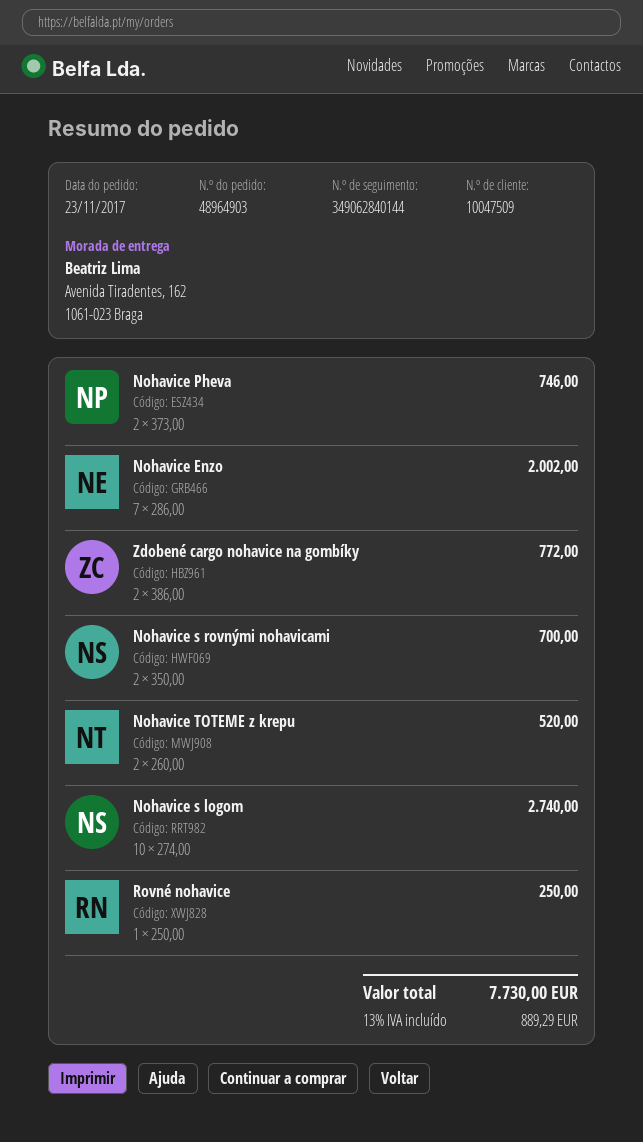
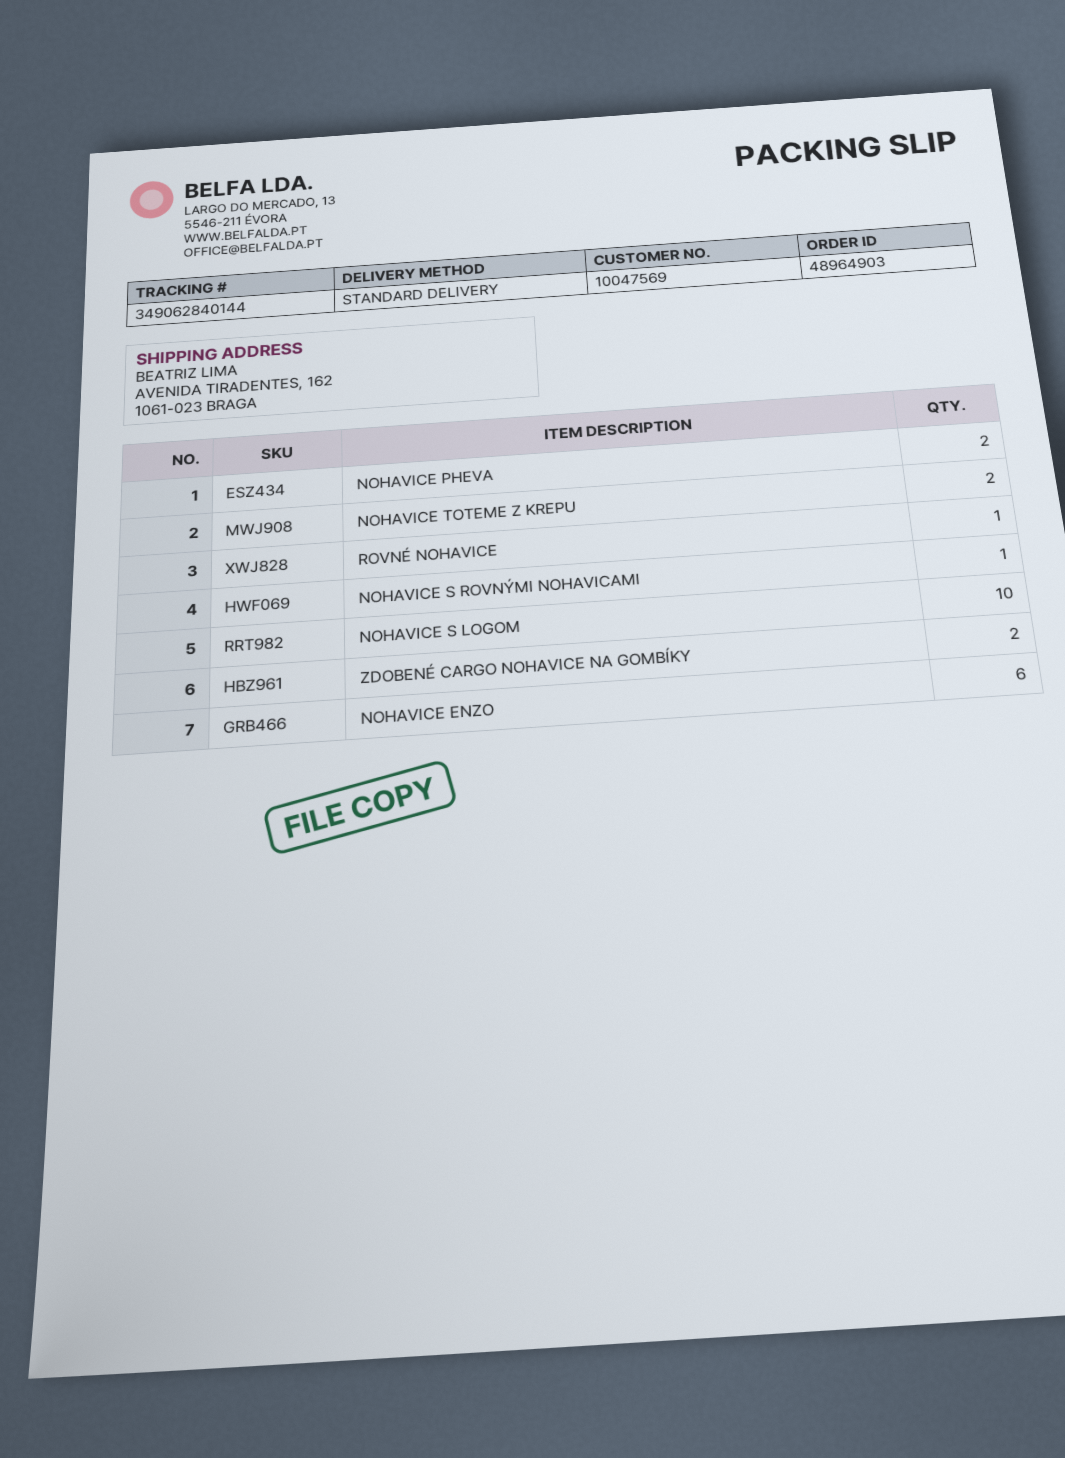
customer number: 10047509 -> 10047569
Nohavice Enzo: 7 -> 6
Nohavice s rovnými nohavicami: 2 -> 1

